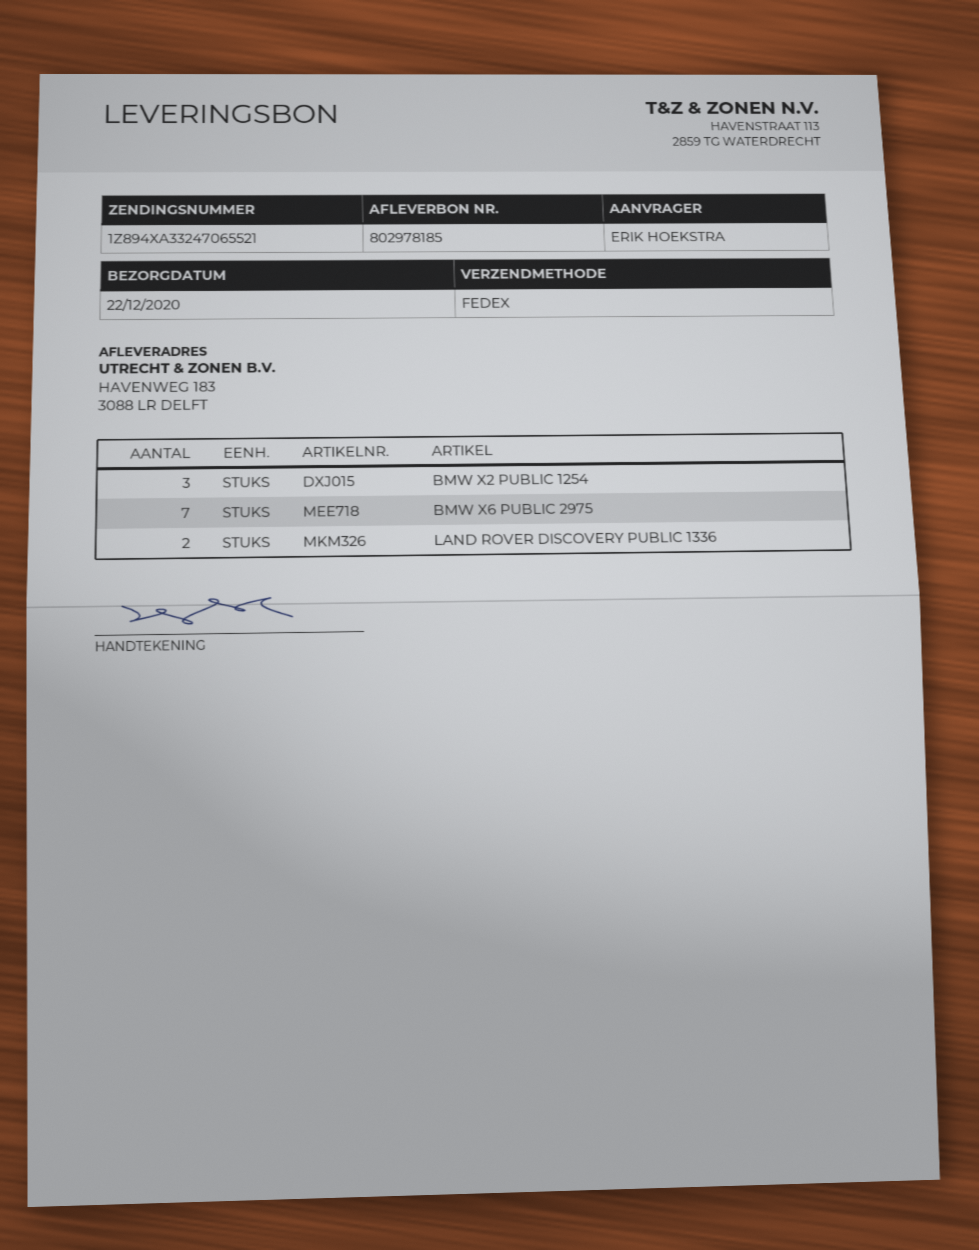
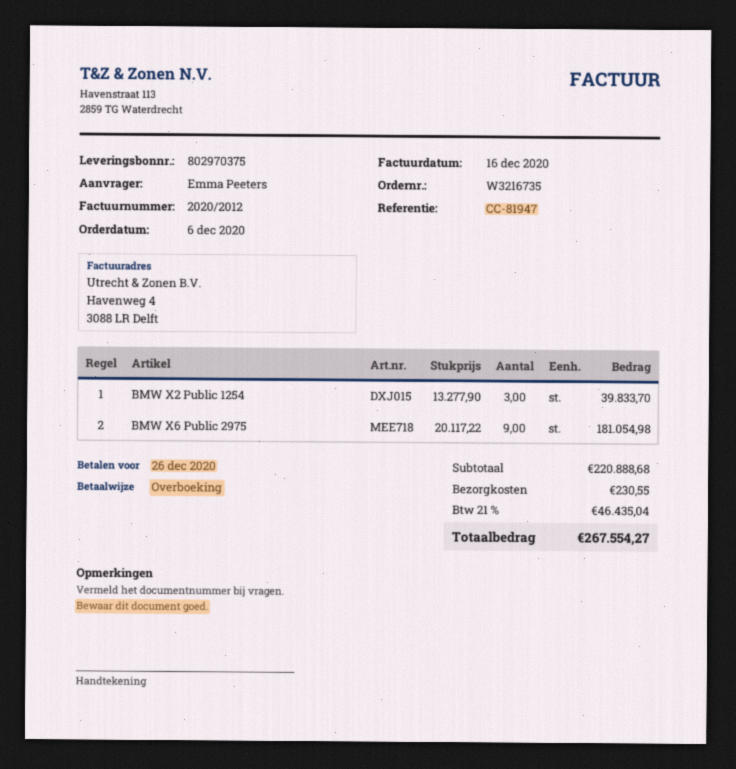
delivery note number: 802978185 -> 802970375
ordered by: ERIK HOEKSTRA -> Emma Peeters
BMW X6 PUBLIC 2975: 7 -> 9
LAND ROVER DISCOVERY PUBLIC 1336: 2 -> none

